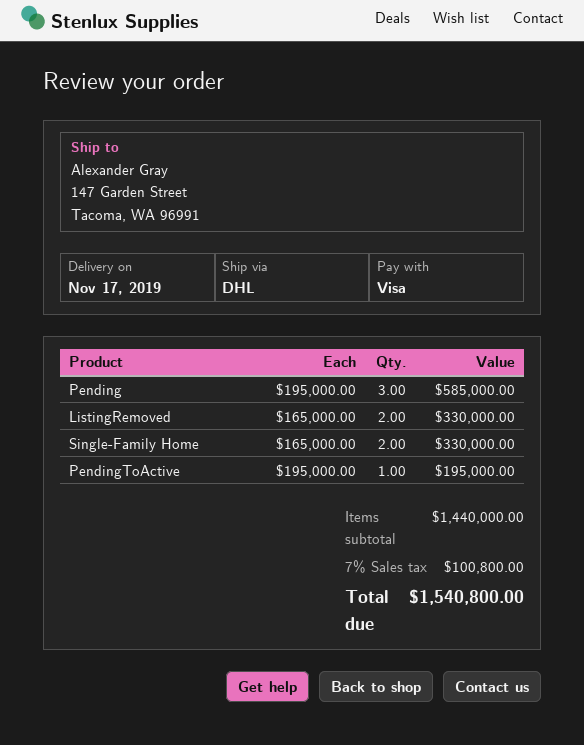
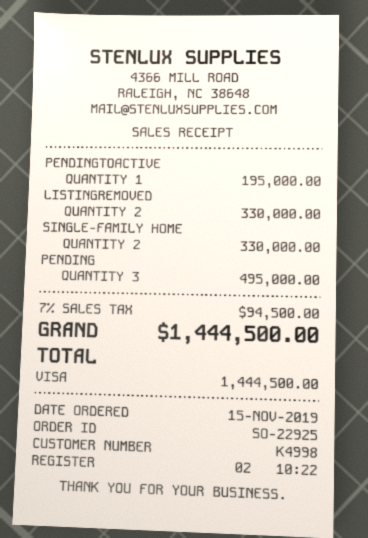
Pending: 3 for 585000.00 -> 3 for 495000.00
tax: 7% = 100800.00 -> 7% = 94500.00
total: 1540800.00 -> 1444500.00

